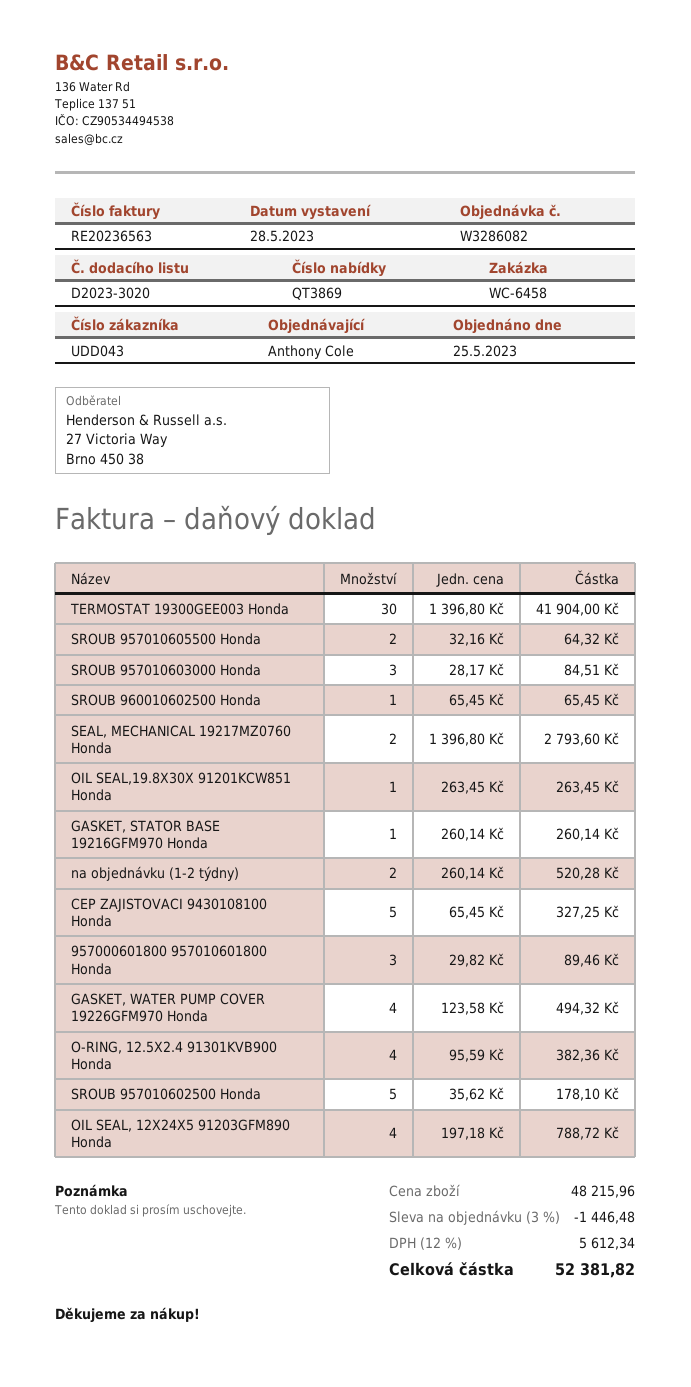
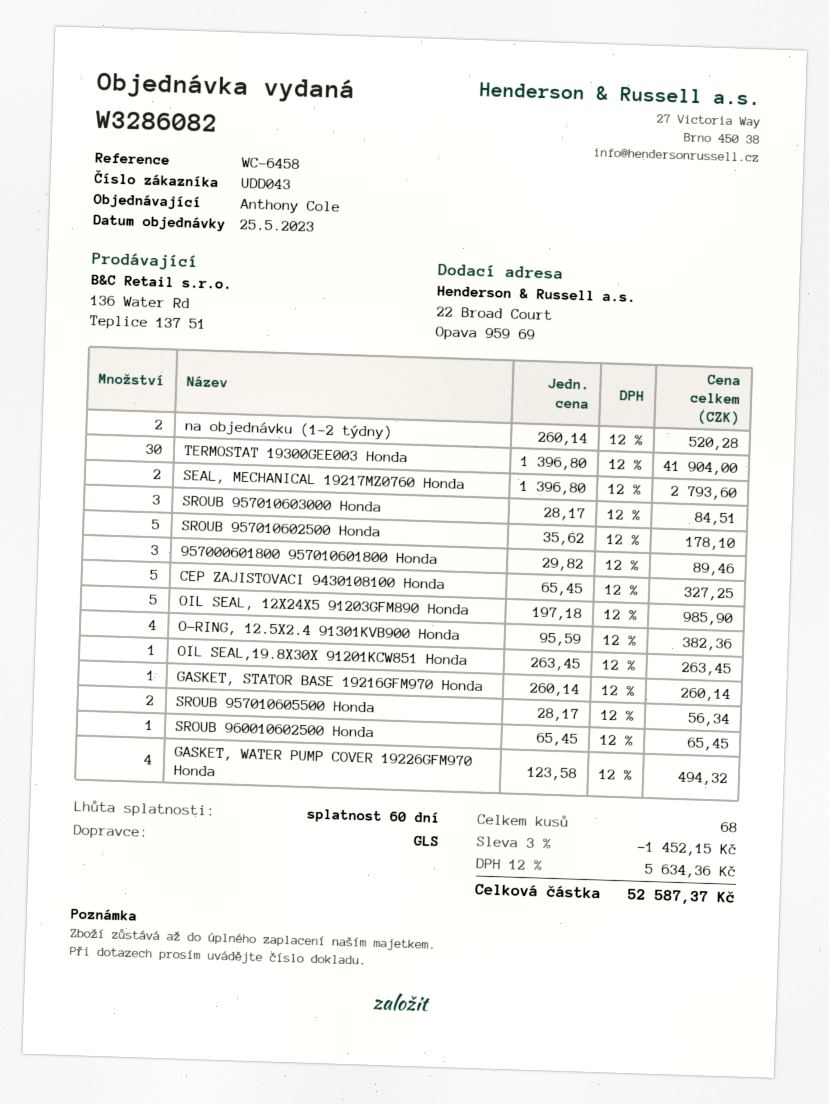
SROUB 957010605500 Honda: 2 x 32.16 = 64.32 -> 2 x 28.17 = 56.34
OIL SEAL, 12X24X5 91203GFM890 Honda: 4 x 197.18 = 788.72 -> 5 x 197.18 = 985.90
discount: 3% = 1446.48 -> 3% = 1452.15
tax: 12% = 5612.34 -> 12% = 5634.36
total: 52381.82 -> 52587.37

